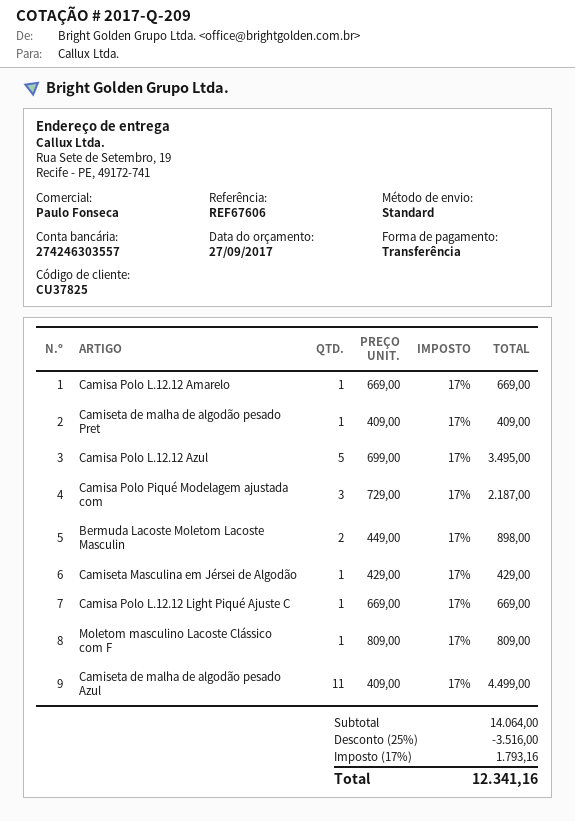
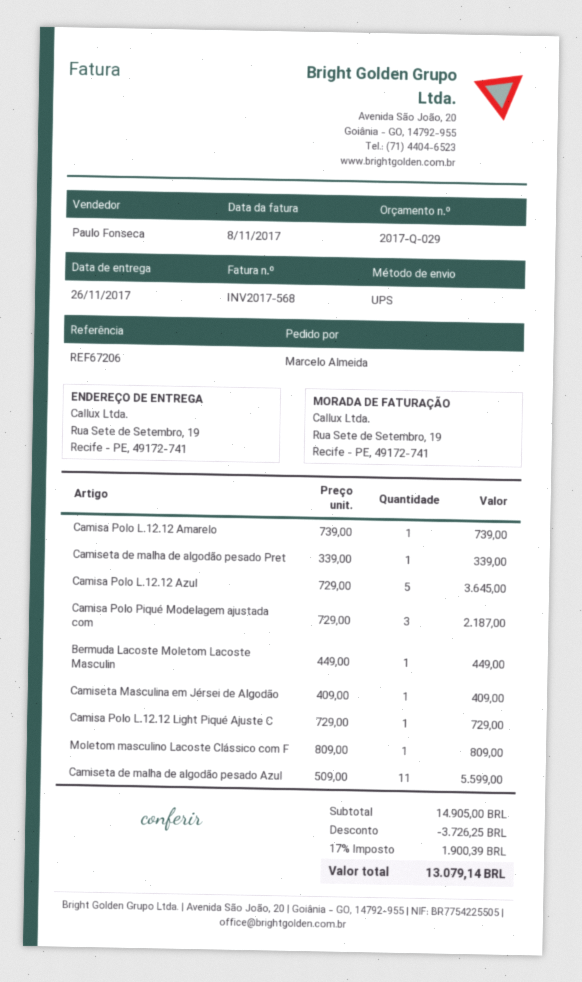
quote number: 2017-Q-209 -> 2017-Q-029
reference: REF67606 -> REF67206
shipping method: standard -> UPS
Camisa Polo L.12.12 Amarelo: 1 x 669.00 = 669.00 -> 1 x 739.00 = 739.00
Camiseta de malha de algodão pesado Pret: 1 x 409.00 = 409.00 -> 1 x 339.00 = 339.00
Camisa Polo L.12.12 Azul: 5 x 699.00 = 3495.00 -> 5 x 729.00 = 3645.00
Bermuda Lacoste Moletom Lacoste Masculin: 2 x 449.00 = 898.00 -> 1 x 449.00 = 449.00
Camiseta Masculina em Jérsei de Algodão: 1 x 429.00 = 429.00 -> 1 x 409.00 = 409.00
Camisa Polo L.12.12 Light Piqué Ajuste C: 1 x 669.00 = 669.00 -> 1 x 729.00 = 729.00
Camiseta de malha de algodão pesado Azul: 11 x 409.00 = 4499.00 -> 11 x 509.00 = 5599.00
subtotal: 14064.00 -> 14905.00
discount: 3516.00 -> 3726.25
tax: 17% = 1793.16 -> 17% = 1900.39
total: 12341.16 -> 13079.14

